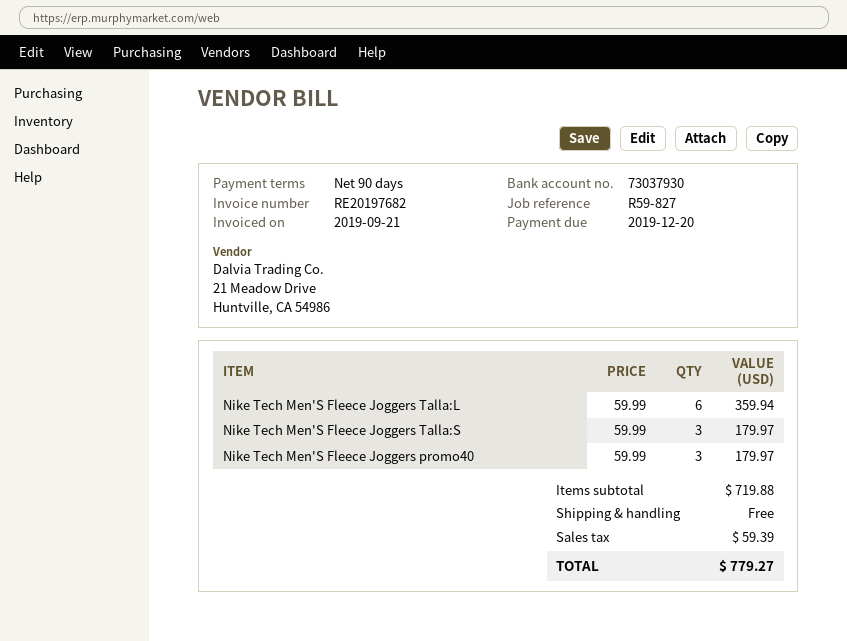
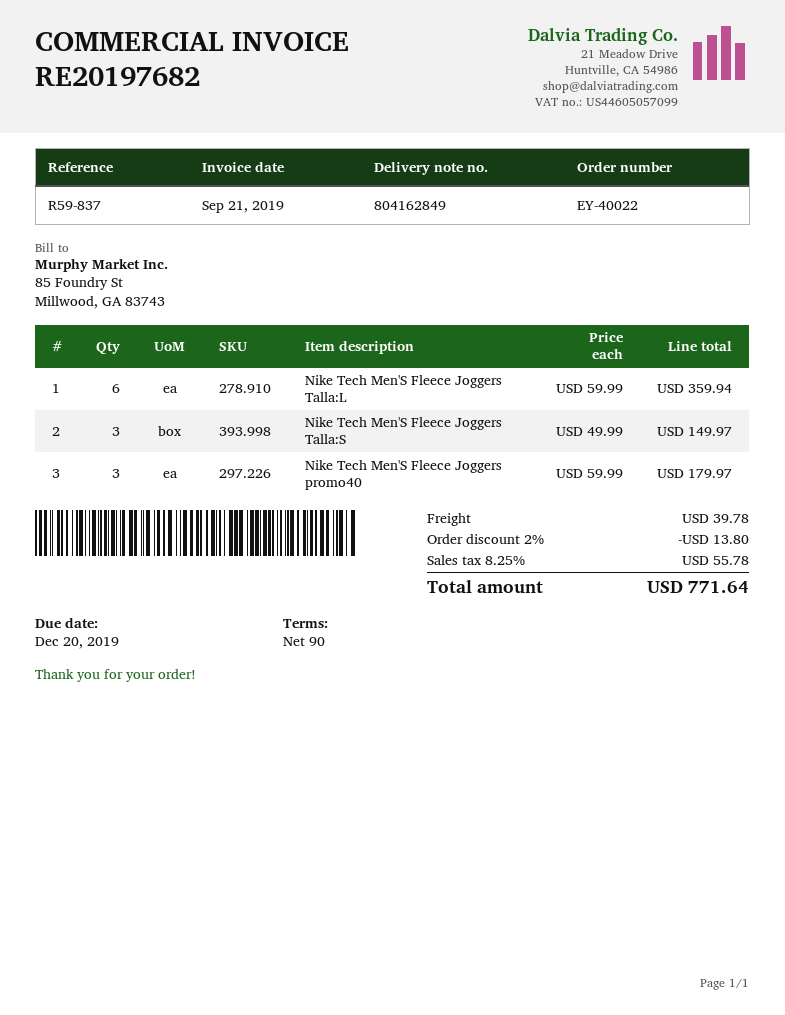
reference: R59-827 -> R59-837
Nike Tech Men'S Fleece Joggers Talla:S: 3 x 59.99 = 179.97 -> 3 x 49.99 = 149.97
discount: none -> 2% = 13.80
shipping: 0.00 -> 39.78
tax: 59.39 -> 55.78
total: 779.27 -> 771.64

